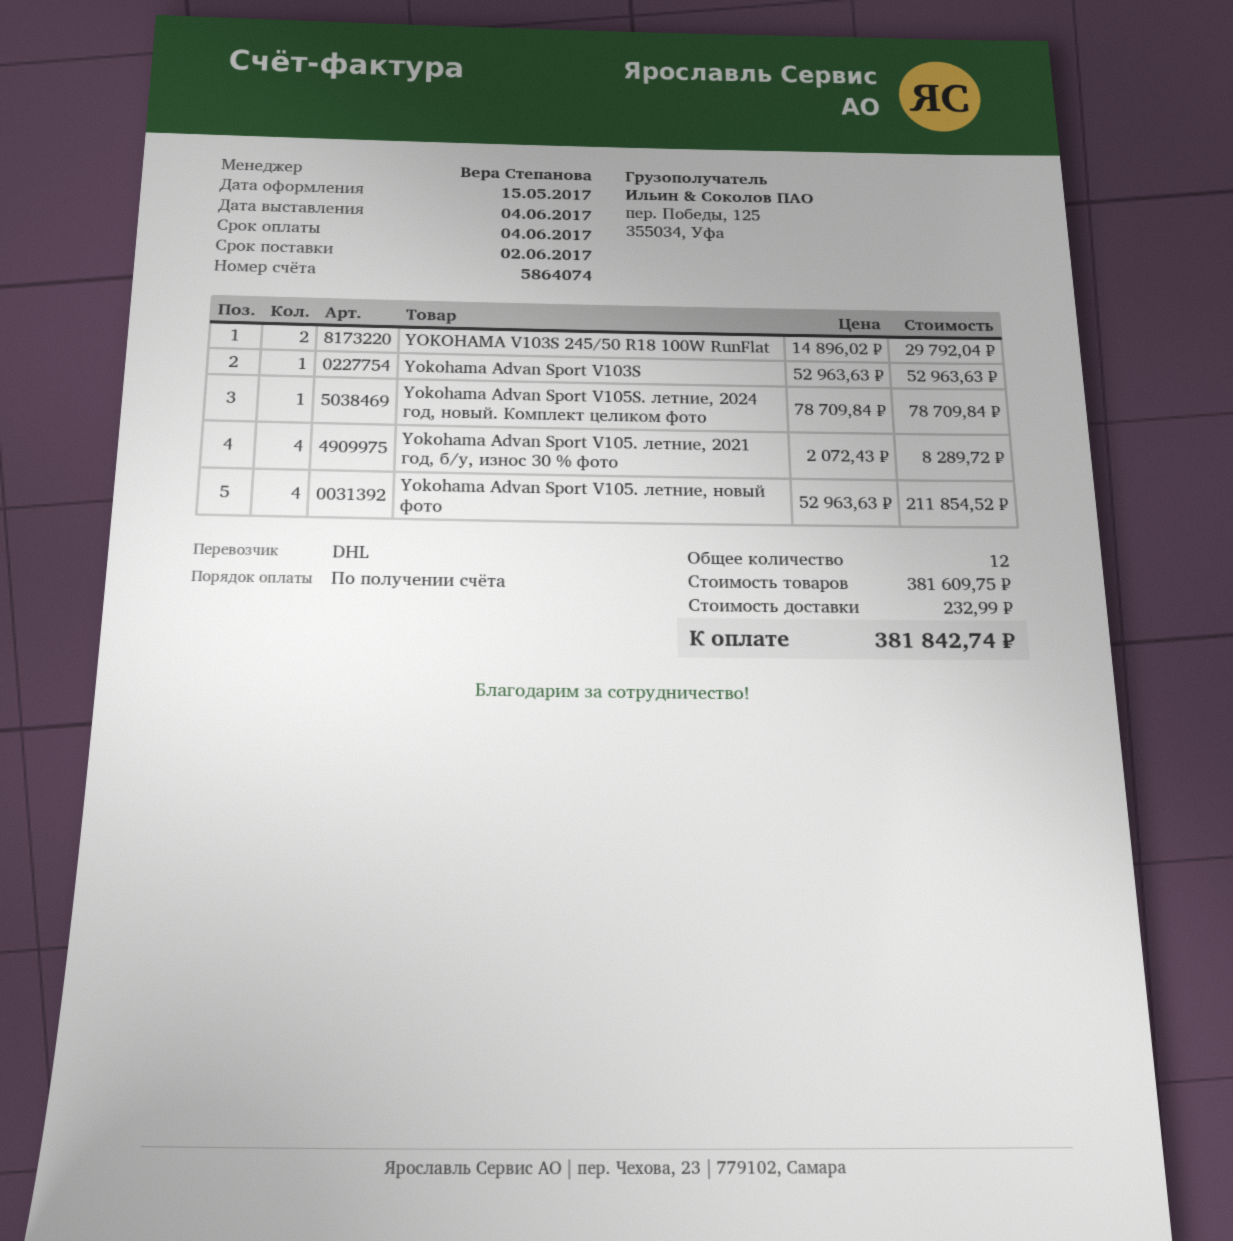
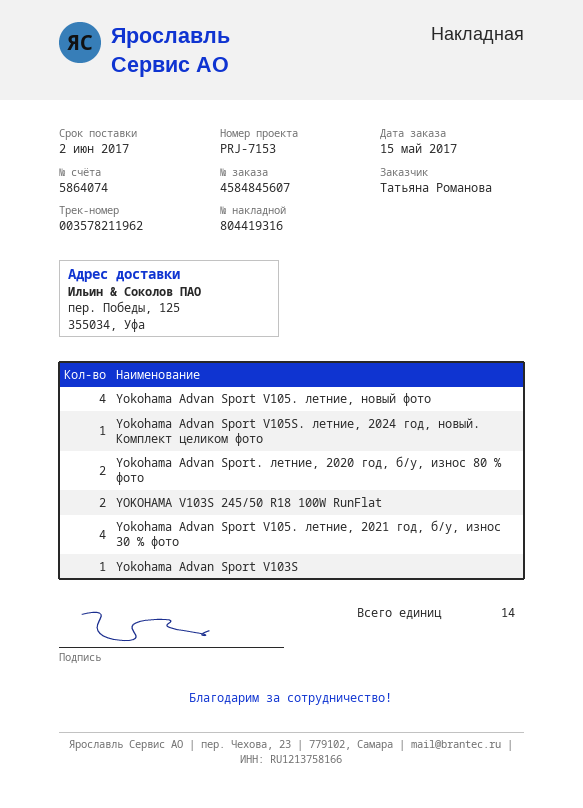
Yokohama Advan Sport. летние, 2020 год, б/у, износ 80 % фото: none -> 2
total quantity: 12 -> 14

